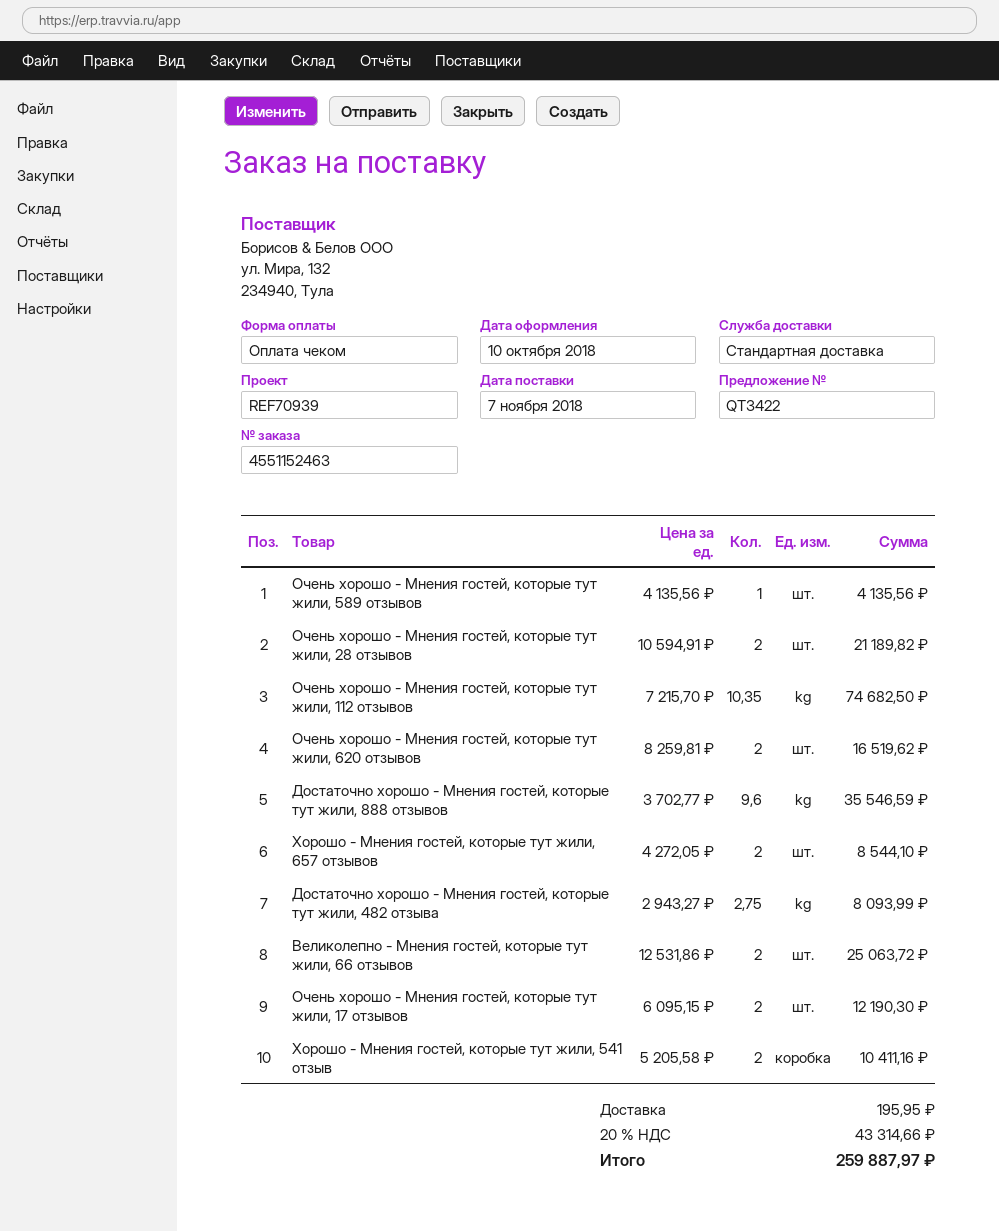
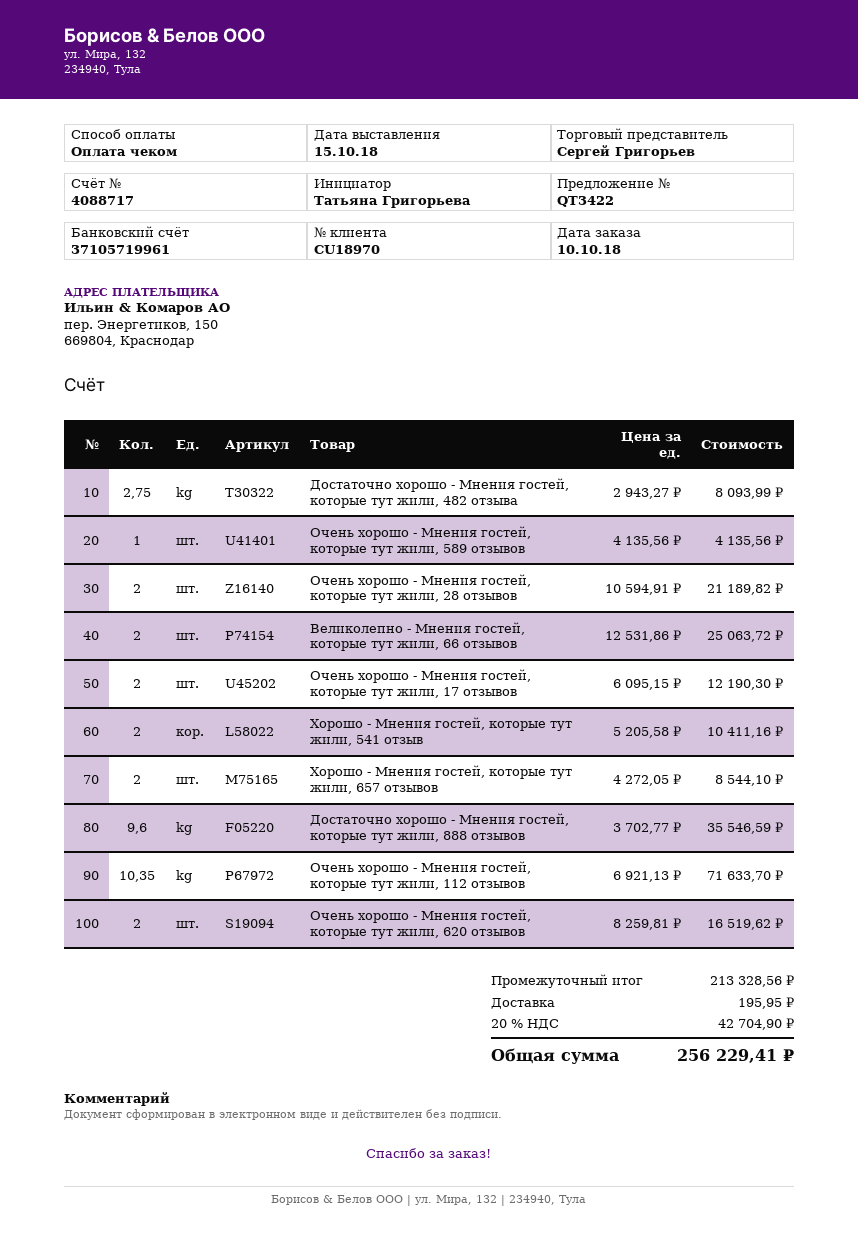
Очень хорошо - Мнения гостей, которые тут жили, 112 отзывов: 10.35 x 7215.70 = 74682.50 -> 10.35 x 6921.13 = 71633.70
tax: 20% = 43314.66 -> 20% = 42704.90
total: 259887.97 -> 256229.41

